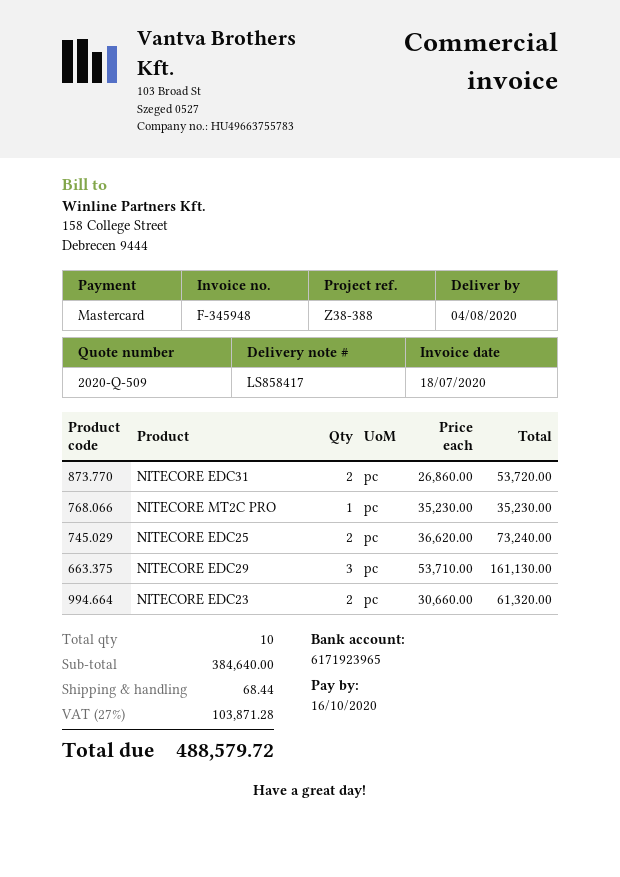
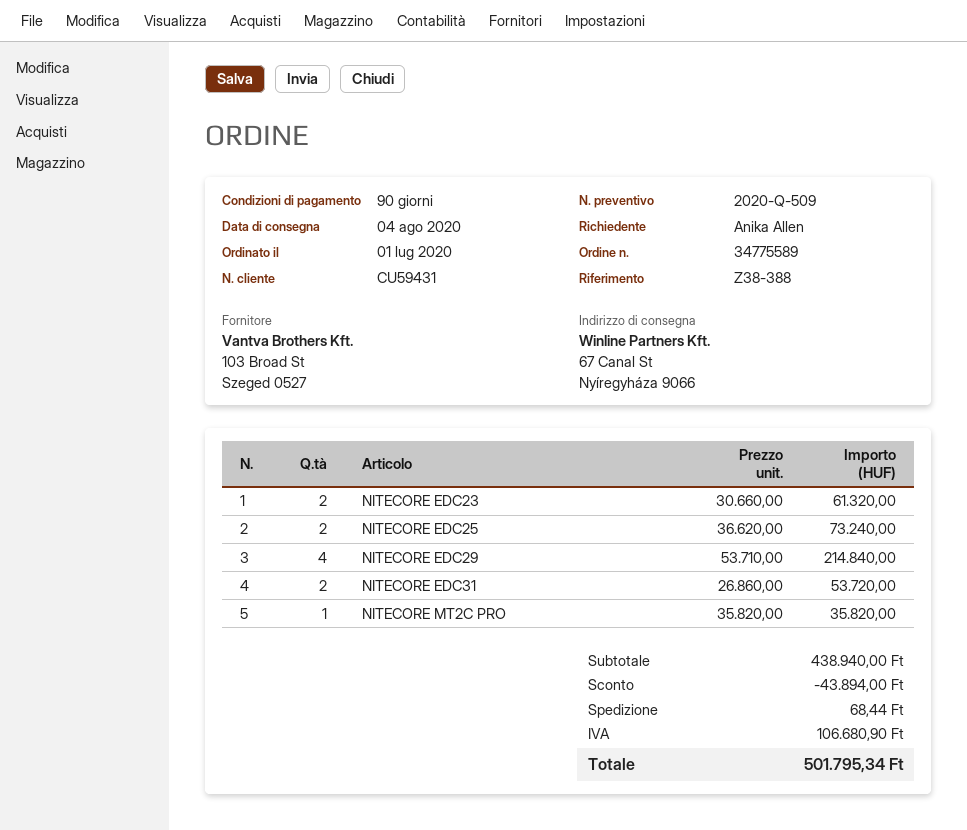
NITECORE MT2C PRO: 1 x 35230.00 = 35230.00 -> 1 x 35820.00 = 35820.00
NITECORE EDC29: 3 x 53710.00 = 161130.00 -> 4 x 53710.00 = 214840.00
subtotal: 384640.00 -> 438940.00
discount: none -> 43894.00
tax: 103871.28 -> 106680.90
total: 488579.72 -> 501795.34

